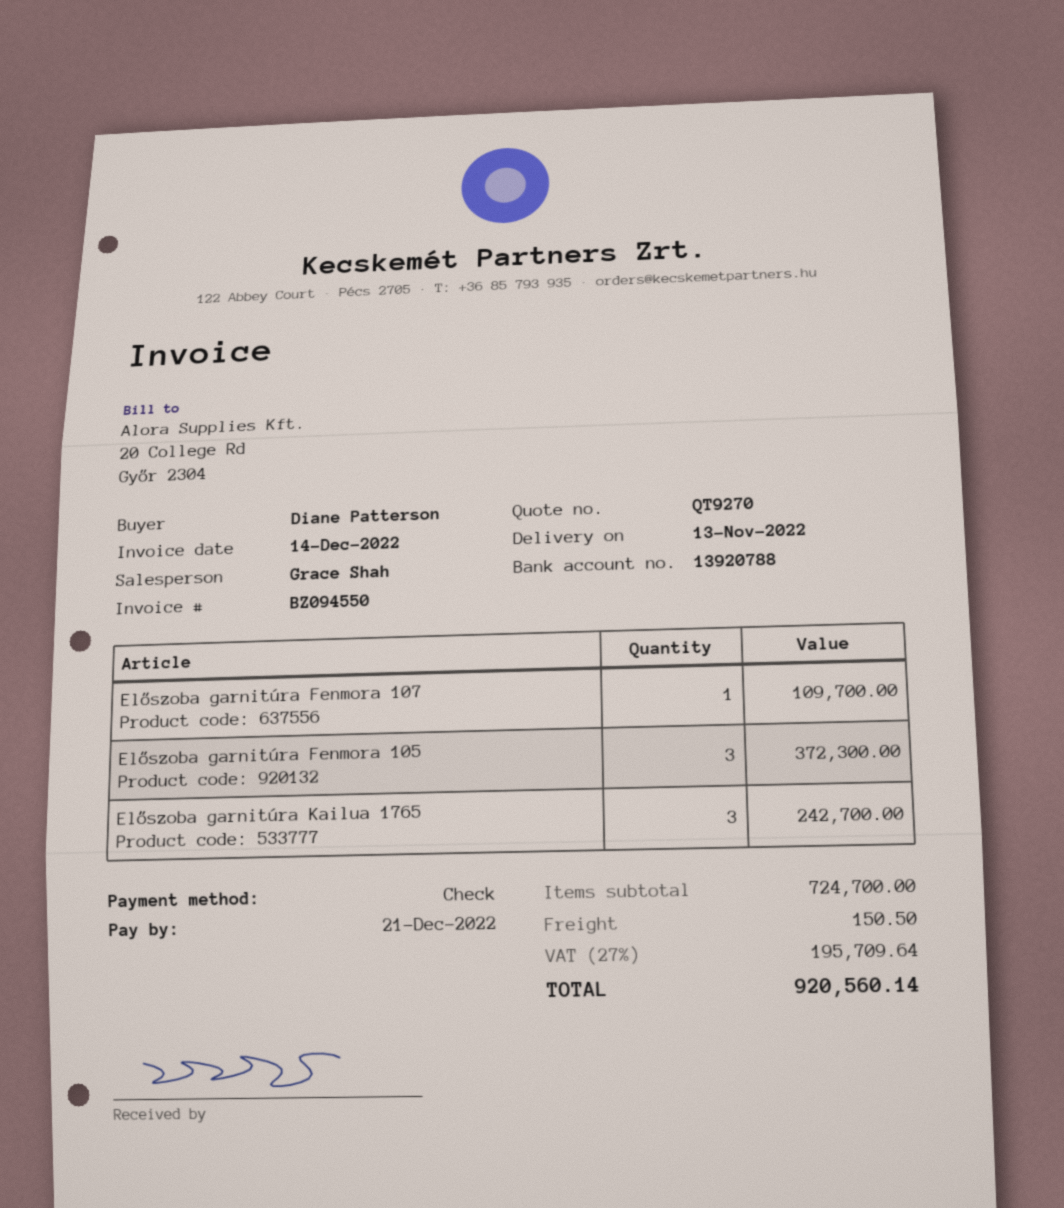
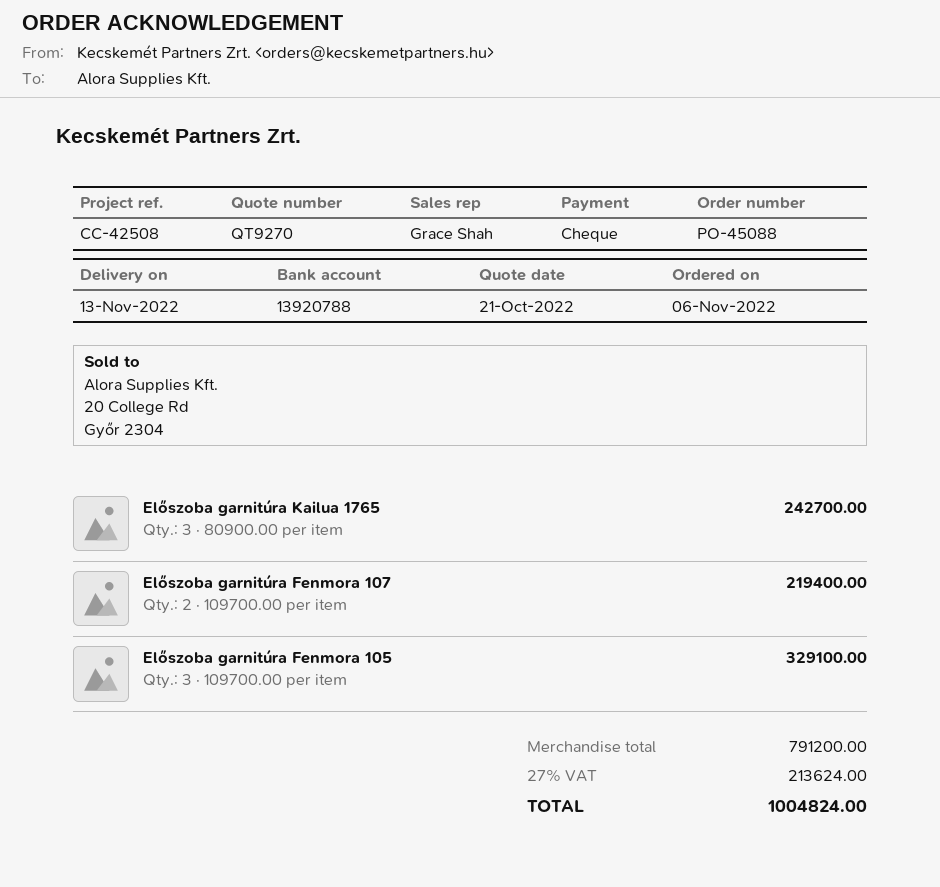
Előszoba garnitúra Fenmora 107: 1 for 109700.00 -> 2 for 219400.00
Előszoba garnitúra Fenmora 105: 3 for 372300.00 -> 3 for 329100.00
subtotal: 724700.00 -> 791200.00
shipping: 150.50 -> none
tax: 27% = 195709.64 -> 27% = 213624.00
total: 920560.14 -> 1004824.00

